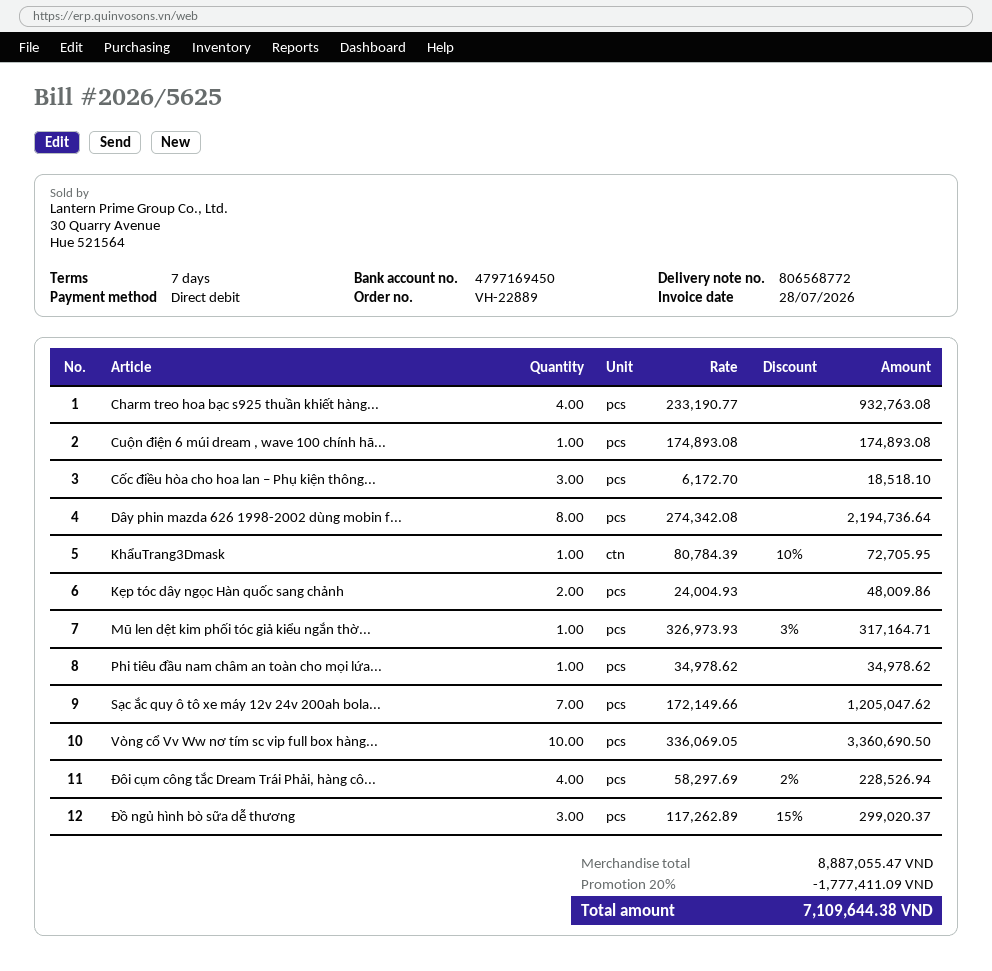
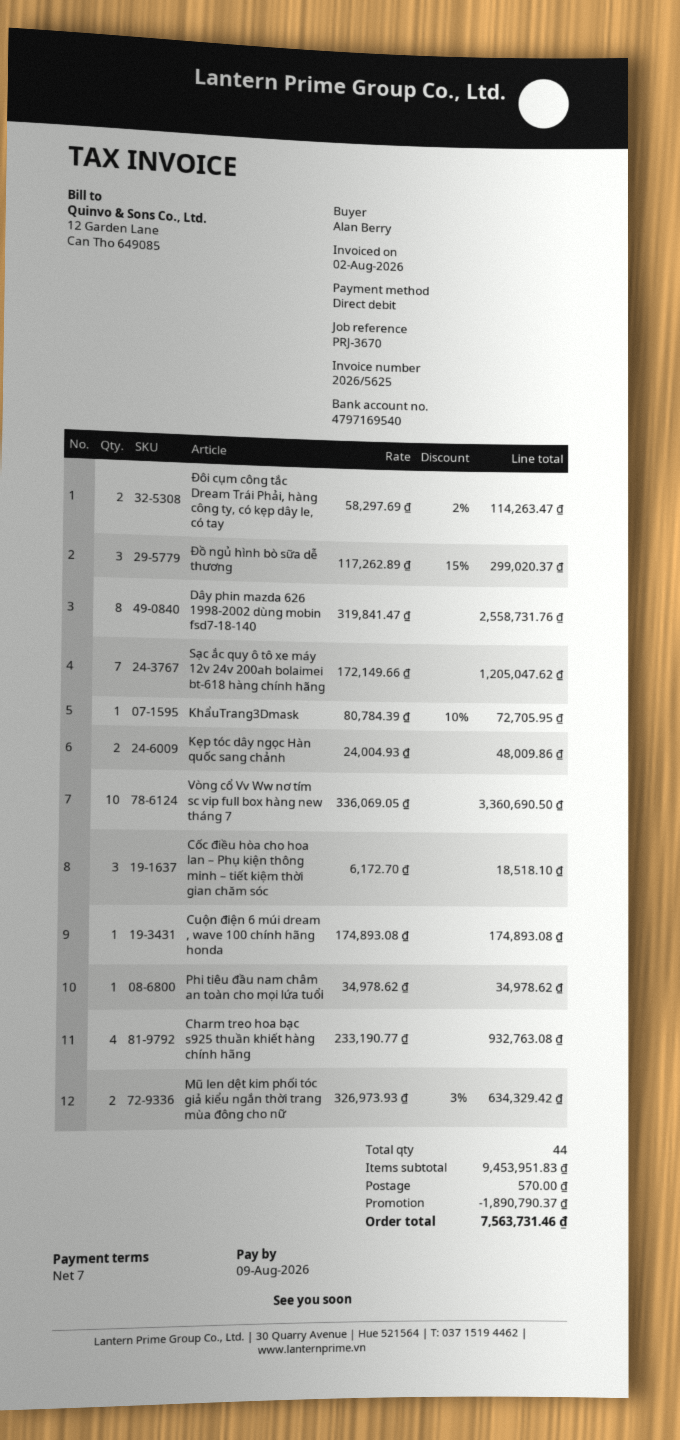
invoice date: 2026-07-28 -> 2026-08-02
bank account: 4797169450 -> 4797169540
Dây phin mazda 626 1998-2002 dùng mobin f...: 8 x 274342.08 = 2194736.64 -> 8 x 319841.47 = 2558731.76
Mũ len dệt kim phối tóc giả kiểu ngắn thờ...: 1 x 326973.93 - 3% = 317164.71 -> 2 x 326973.93 - 3% = 634329.42
Đôi cụm công tắc Dream Trái Phải, hàng cô...: 4 x 58297.69 - 2% = 228526.94 -> 2 x 58297.69 - 2% = 114263.47
subtotal: 8887055.47 -> 9453951.83
discount: 1777411.09 -> 1890790.37
shipping: none -> 570.00
total: 7109644.38 -> 7563731.46

